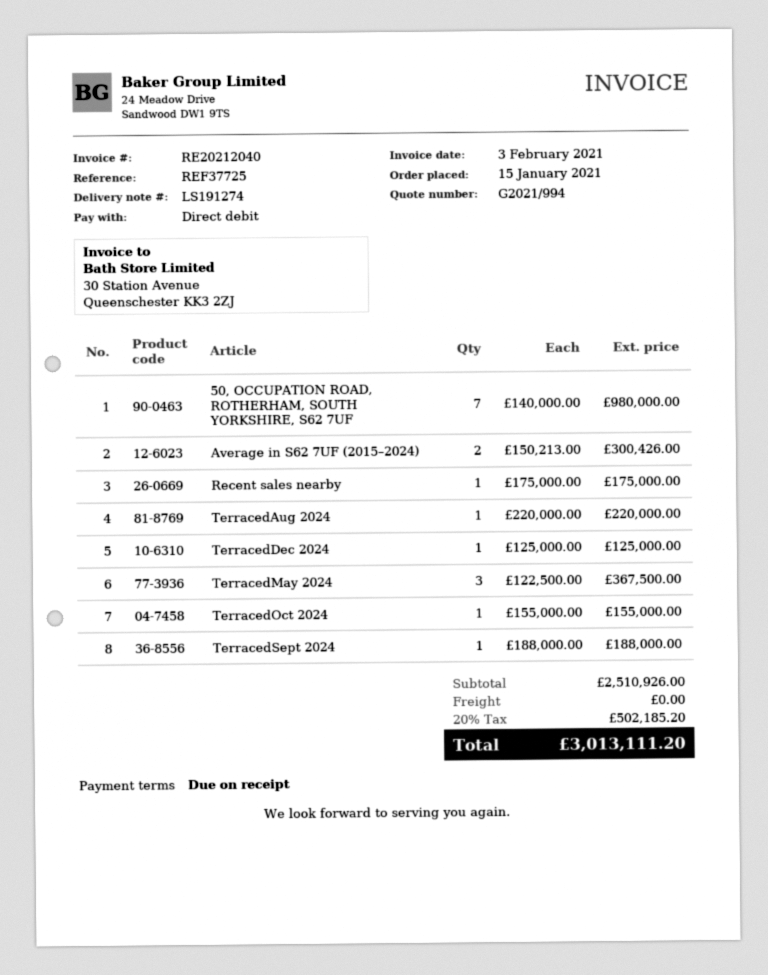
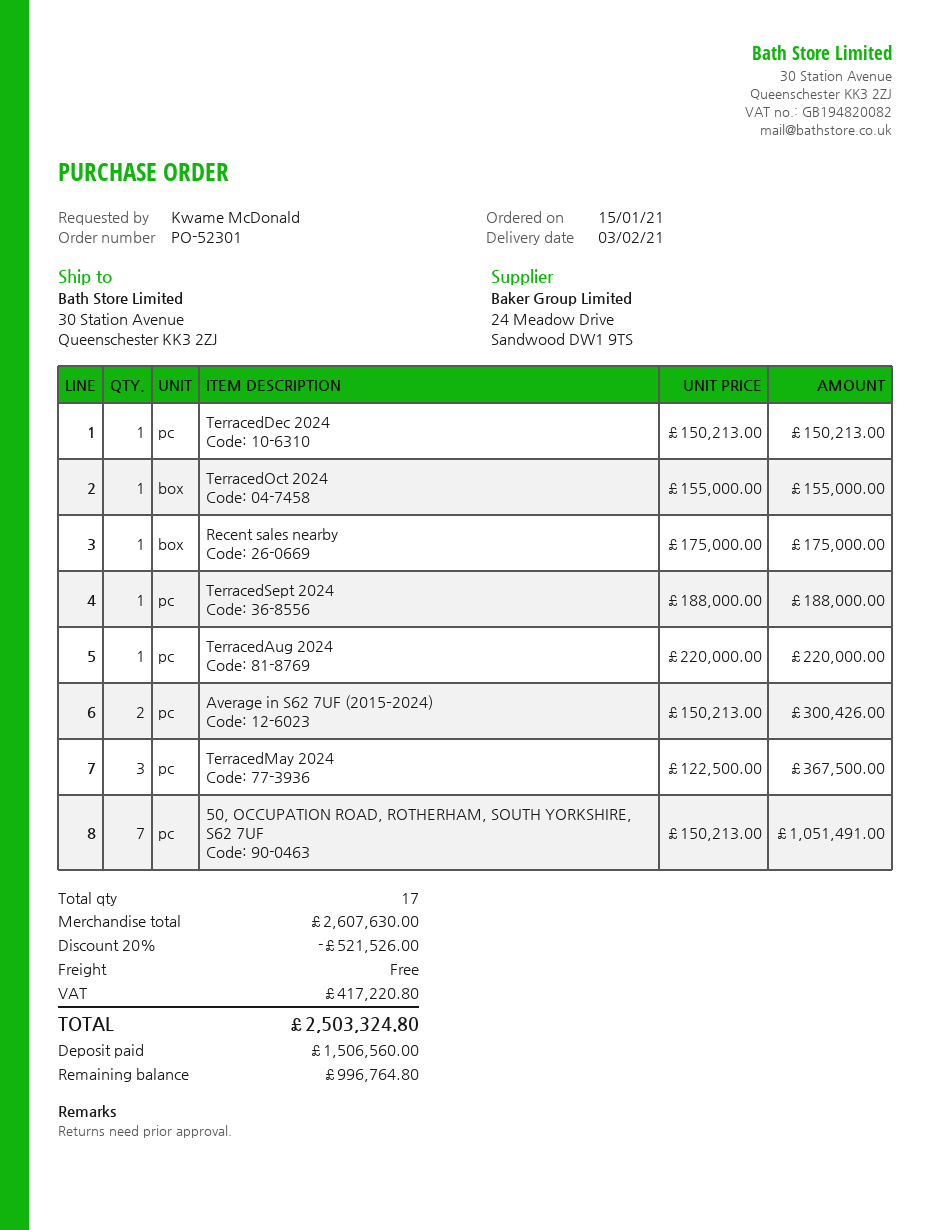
50, OCCUPATION ROAD, ROTHERHAM, SOUTH YORKSHIRE, S62 7UF: 7 x 140000.00 = 980000.00 -> 7 x 150213.00 = 1051491.00
TerracedDec 2024: 1 x 125000.00 = 125000.00 -> 1 x 150213.00 = 150213.00
subtotal: 2510926.00 -> 2607630.00
discount: none -> 20% = 521526.00
tax: 502185.20 -> 417220.80
total: 3013111.20 -> 2503324.80

